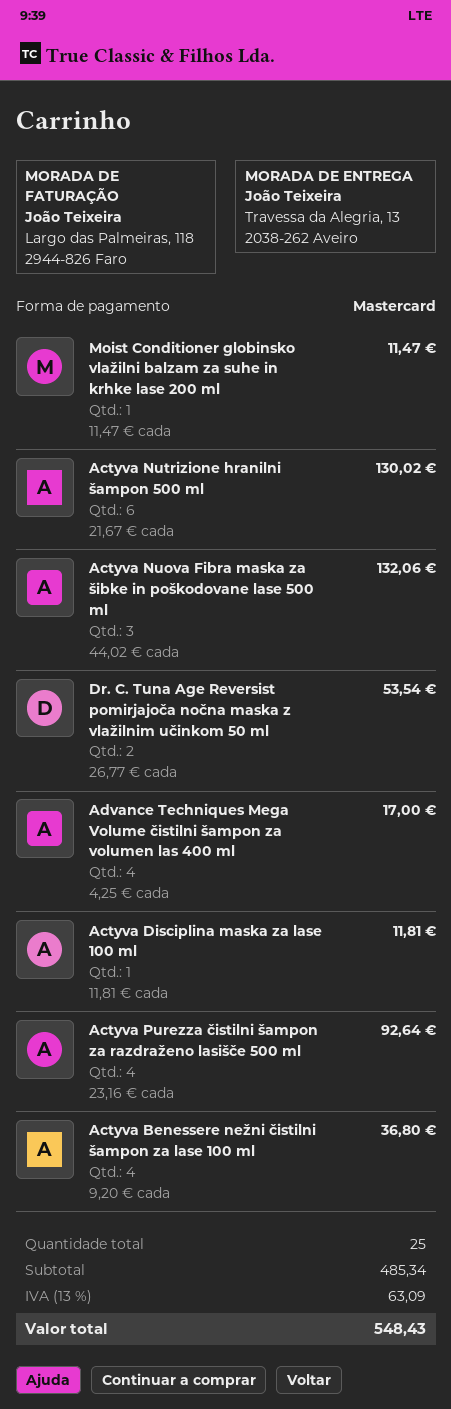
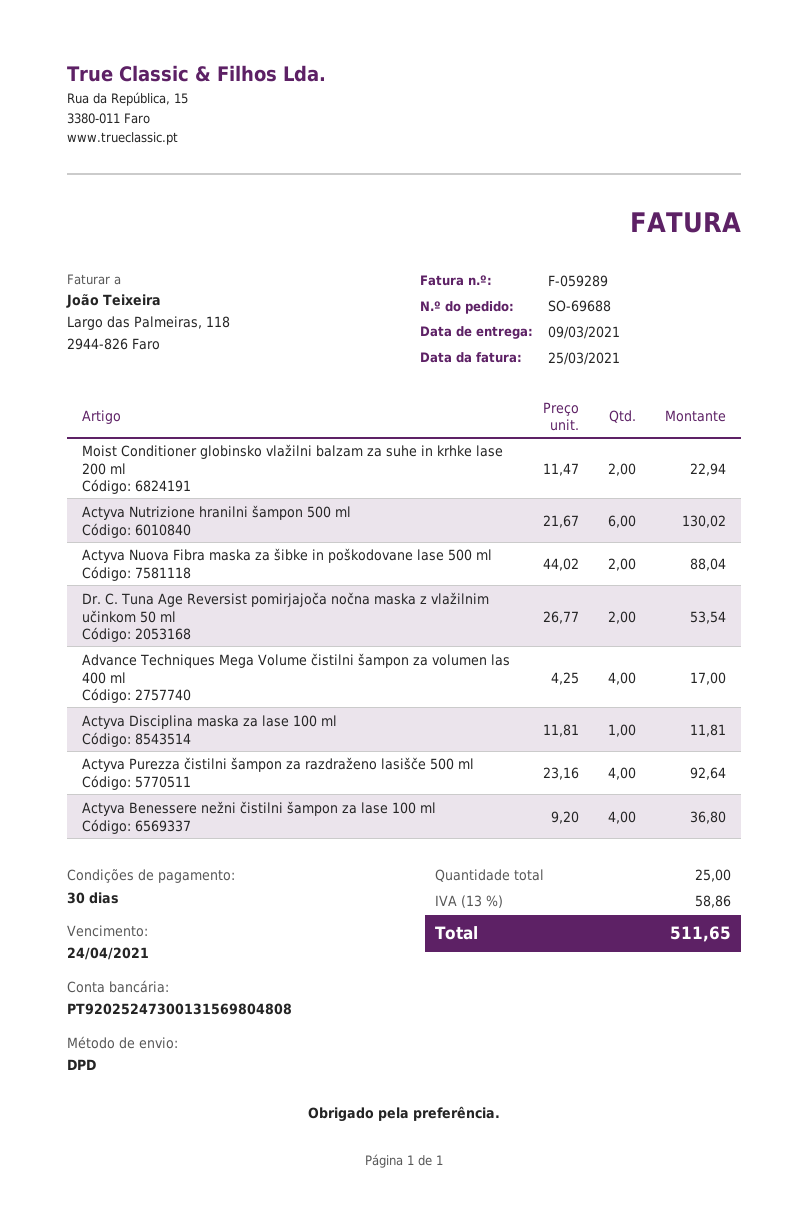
Moist Conditioner globinsko vlažilni balzam za suhe in krhke lase 200 ml: 1 x 11.47 = 11.47 -> 2 x 11.47 = 22.94
Actyva Nuova Fibra maska za šibke in poškodovane lase 500 ml: 3 x 44.02 = 132.06 -> 2 x 44.02 = 88.04
tax: 13% = 63.09 -> 13% = 58.86
total: 548.43 -> 511.65

